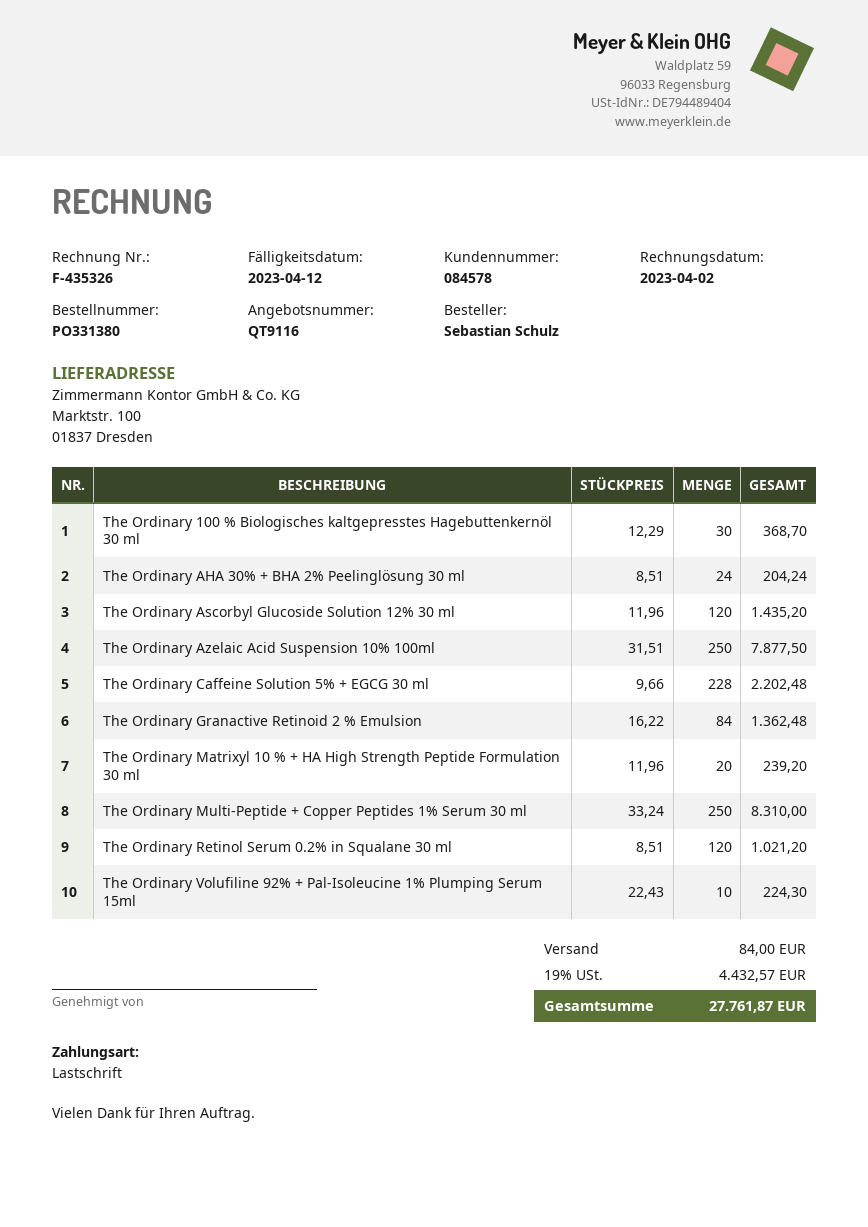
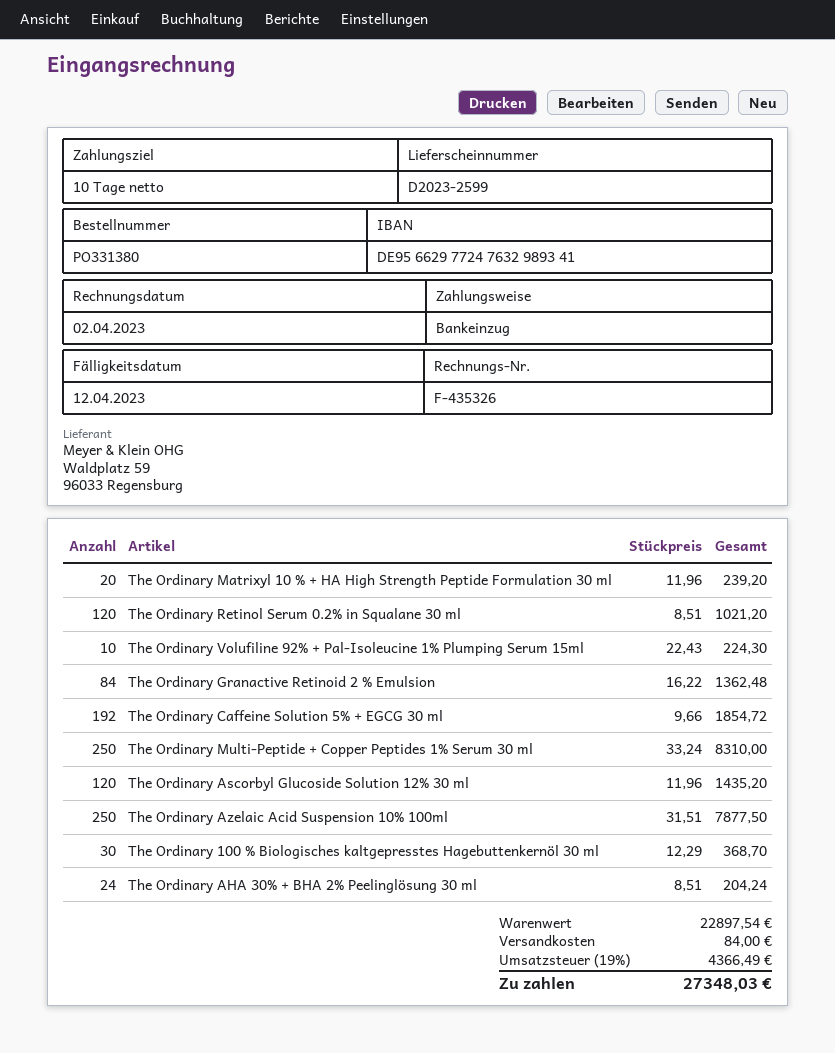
The Ordinary Caffeine Solution 5% + EGCG 30 ml: 228 x 9.66 = 2202.48 -> 192 x 9.66 = 1854.72
tax: 19% = 4432.57 -> 19% = 4366.49
total: 27761.87 -> 27348.03

